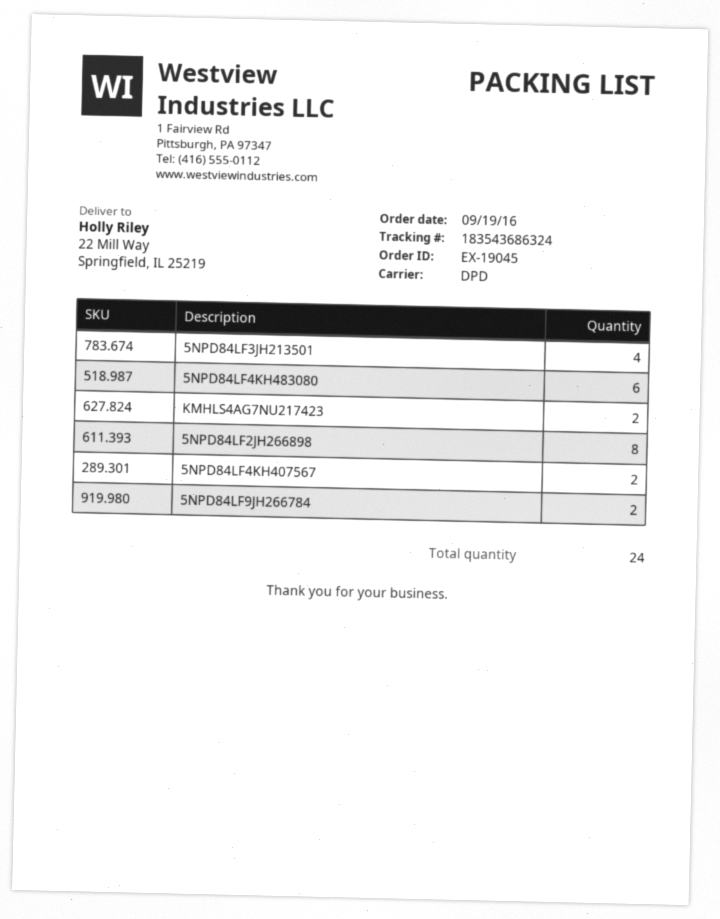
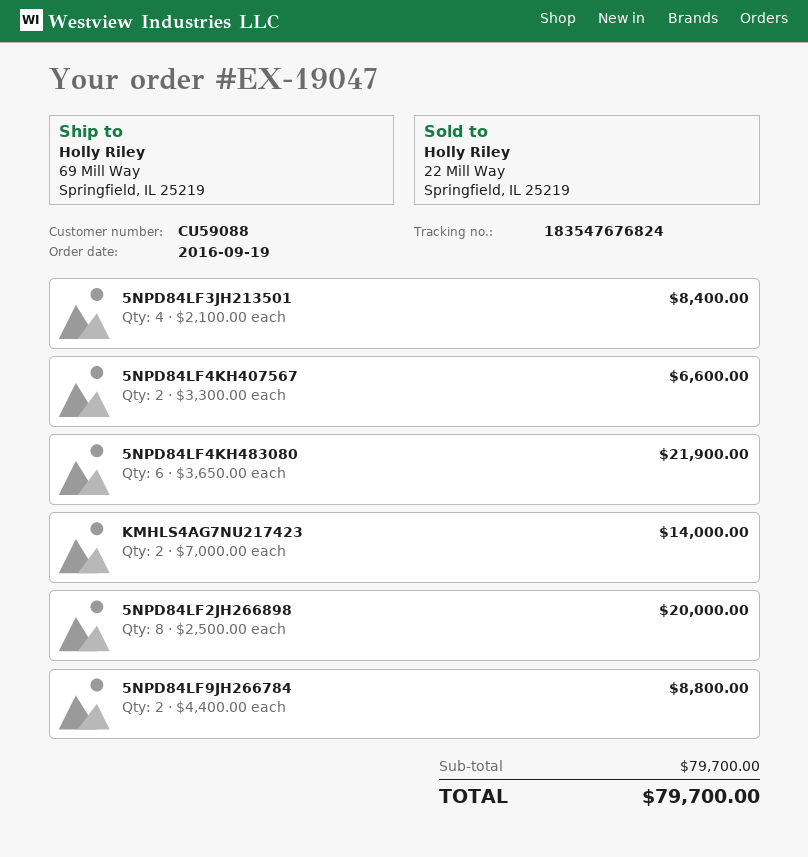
order number: EX-19045 -> EX-19047
tracking number: 183543686324 -> 183547676824
ship to: 22 Mill Way, Springfield, IL 25219 -> 69 Mill Way, Springfield, IL 25219

